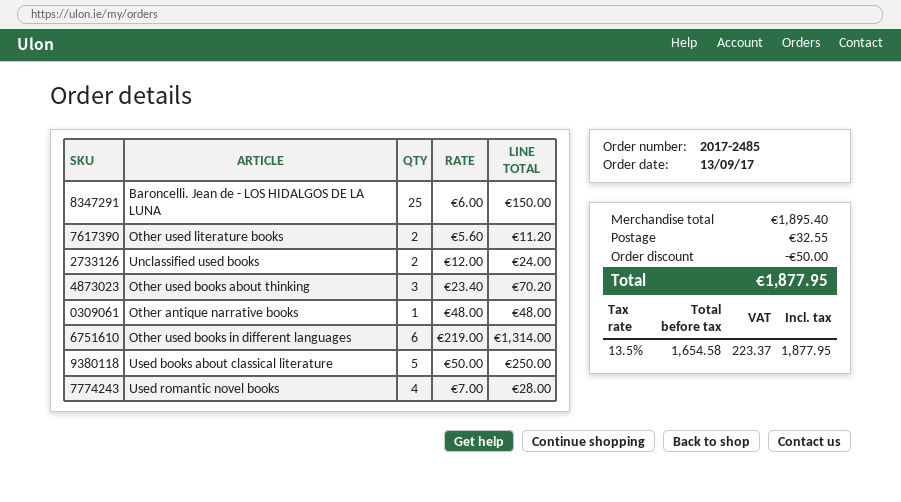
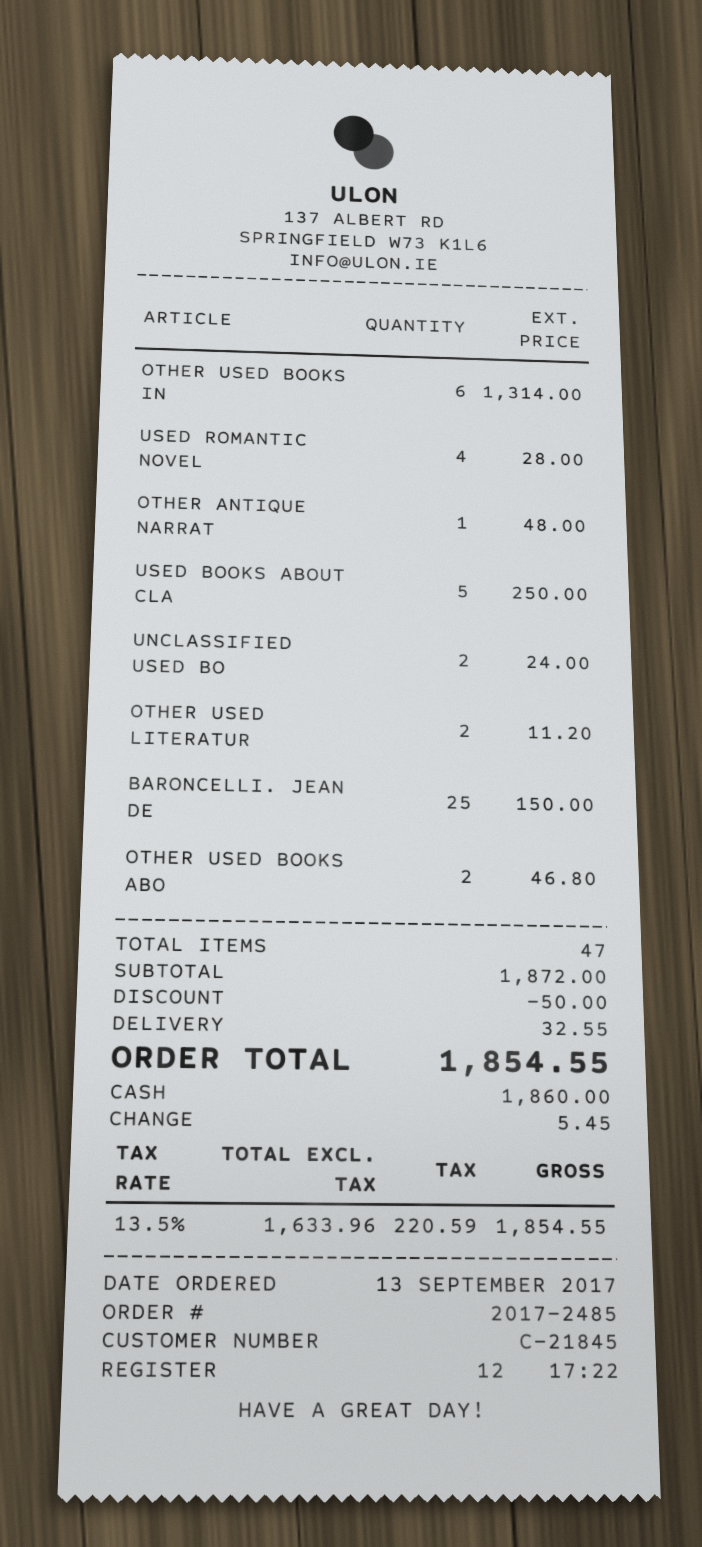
Other used books about thinking: 3 for 70.20 -> 2 for 46.80
subtotal: 1895.40 -> 1872.00
net: 1654.58 -> 1633.96
tax: 13.5% = 223.37 -> 13.5% = 220.59
total: 1877.95 -> 1854.55

